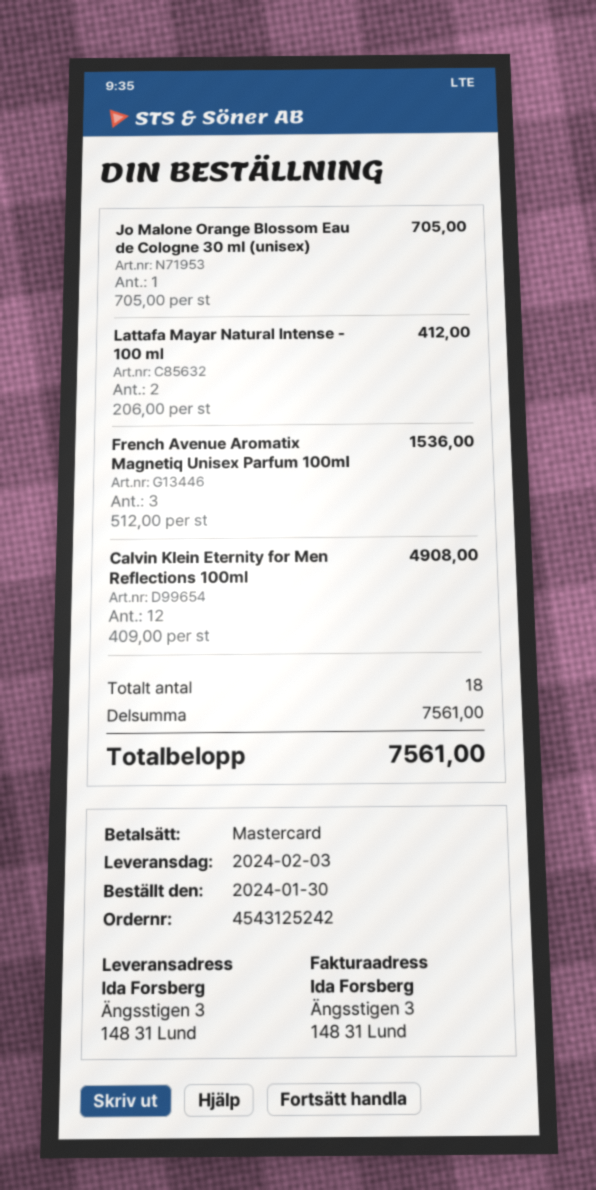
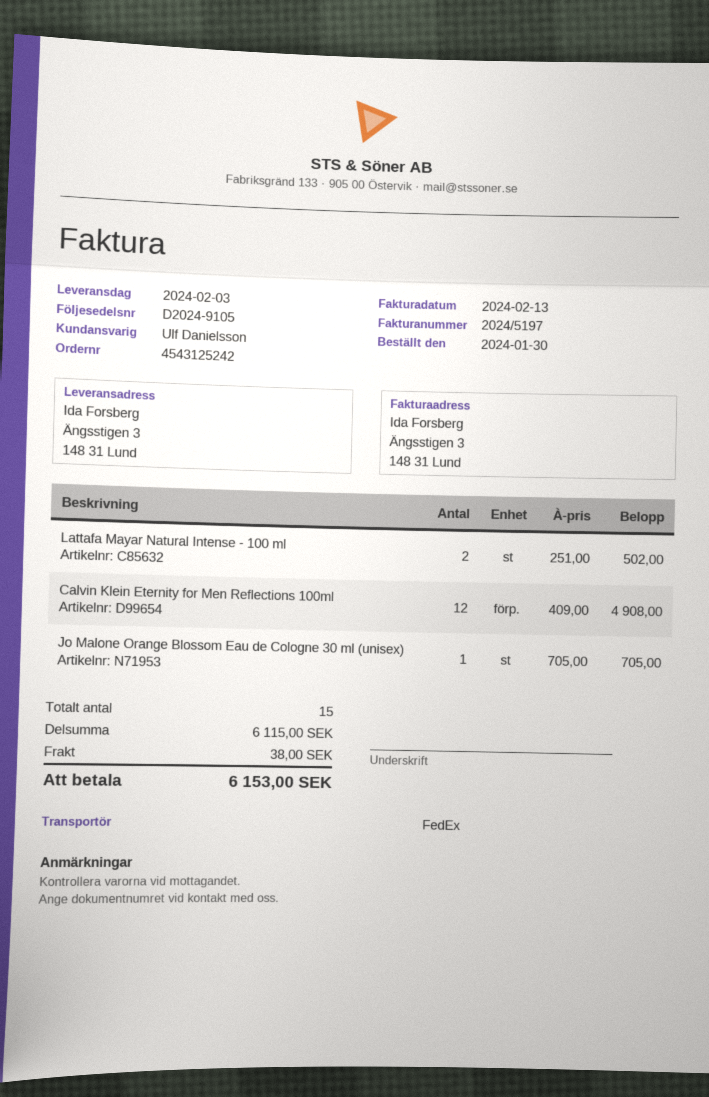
Lattafa Mayar Natural Intense - 100 ml: 2 x 206.00 = 412.00 -> 2 x 251.00 = 502.00
French Avenue Aromatix Magnetiq Unisex Parfum 100ml: 3 x 512.00 = 1536.00 -> none
total quantity: 18 -> 15
subtotal: 7561.00 -> 6115.00
shipping: none -> 38.00
total: 7561.00 -> 6153.00

